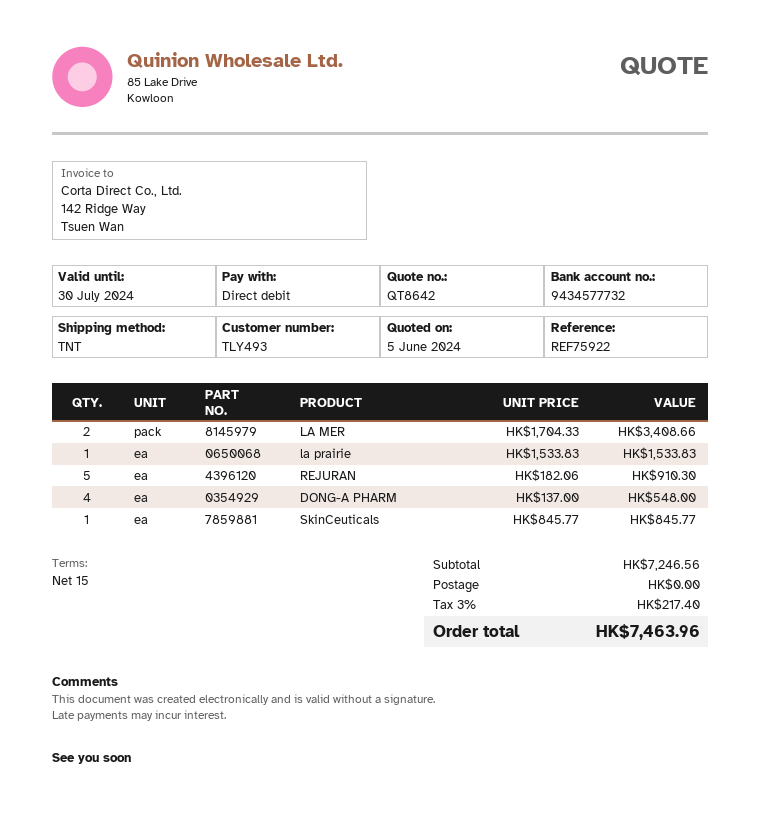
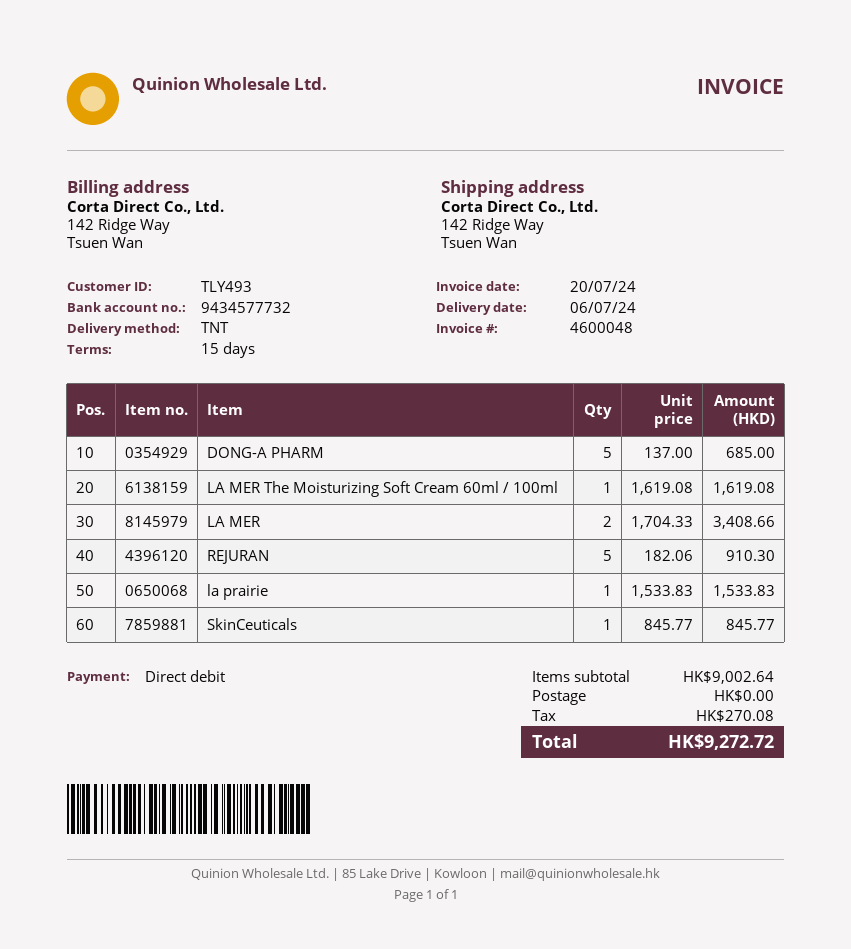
DONG-A PHARM: 4 x 137.00 = 548.00 -> 5 x 137.00 = 685.00
LA MER The Moisturizing Soft Cream 60ml / 100ml: none -> 1 x 1619.08 = 1619.08
subtotal: 7246.56 -> 9002.64
tax: 217.40 -> 270.08
total: 7463.96 -> 9272.72

